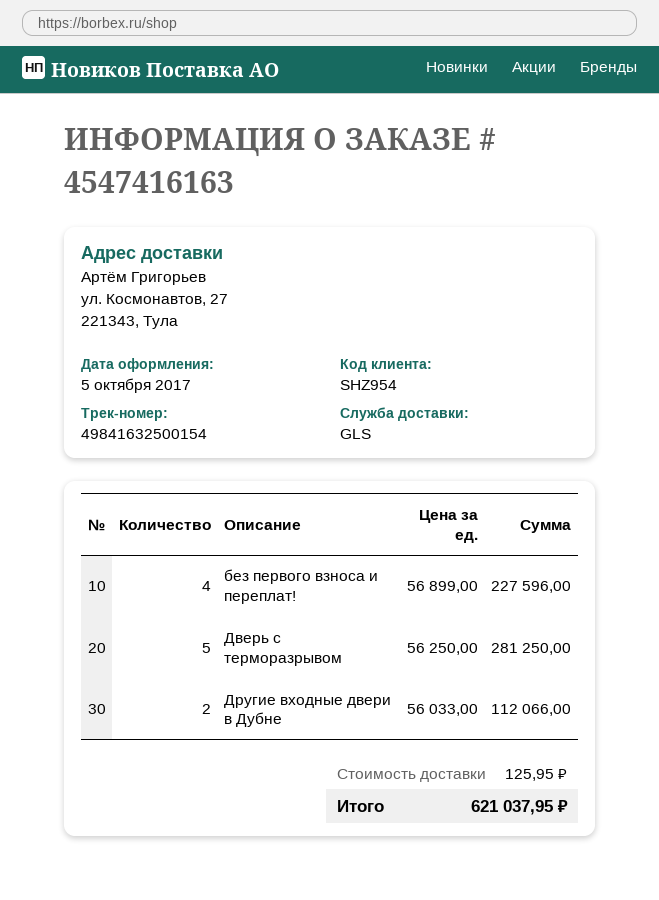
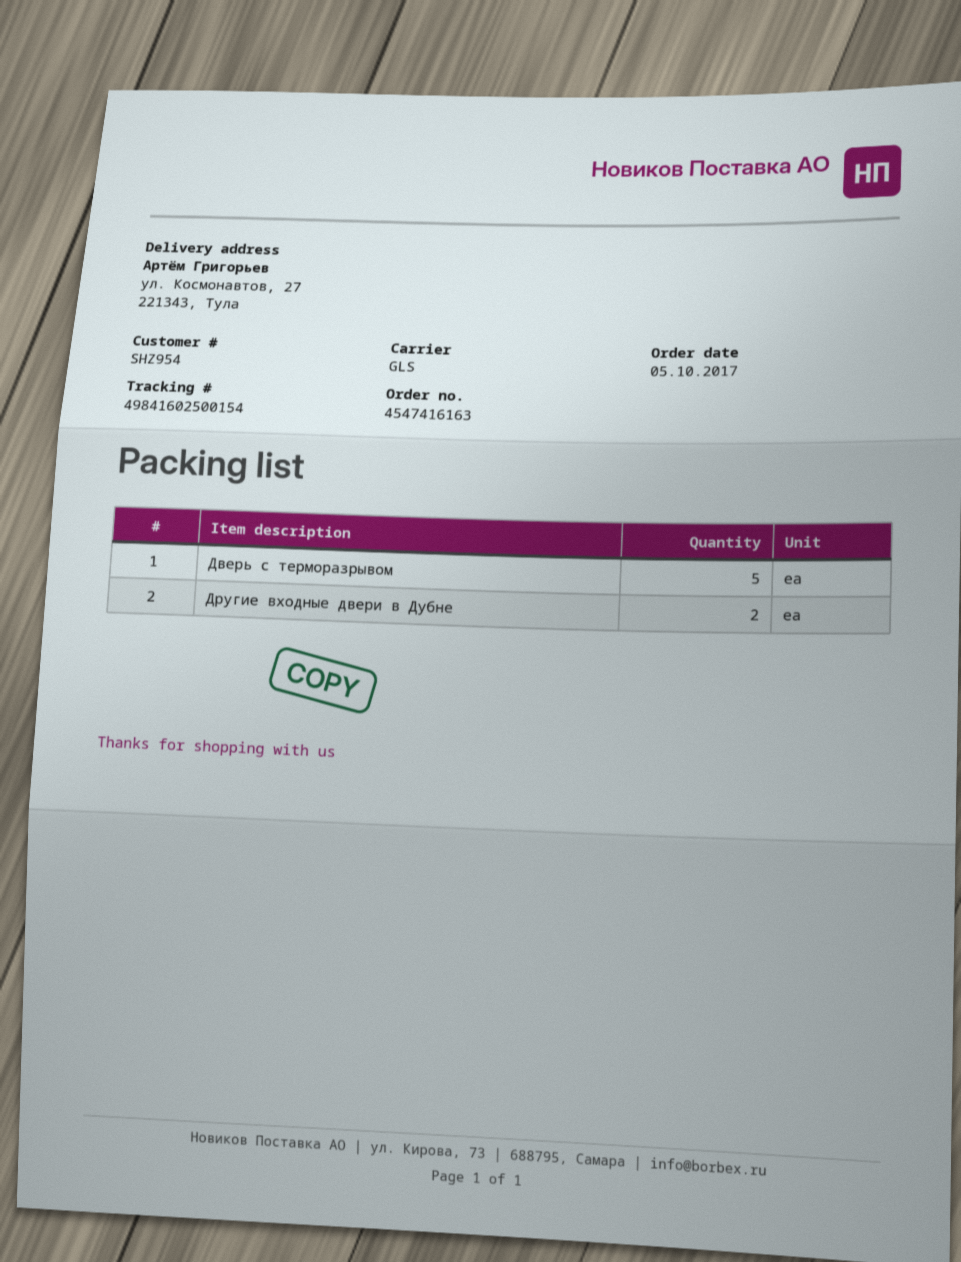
tracking number: 49841632500154 -> 49841602500154
без первого взноса и переплат!: 4 -> none

